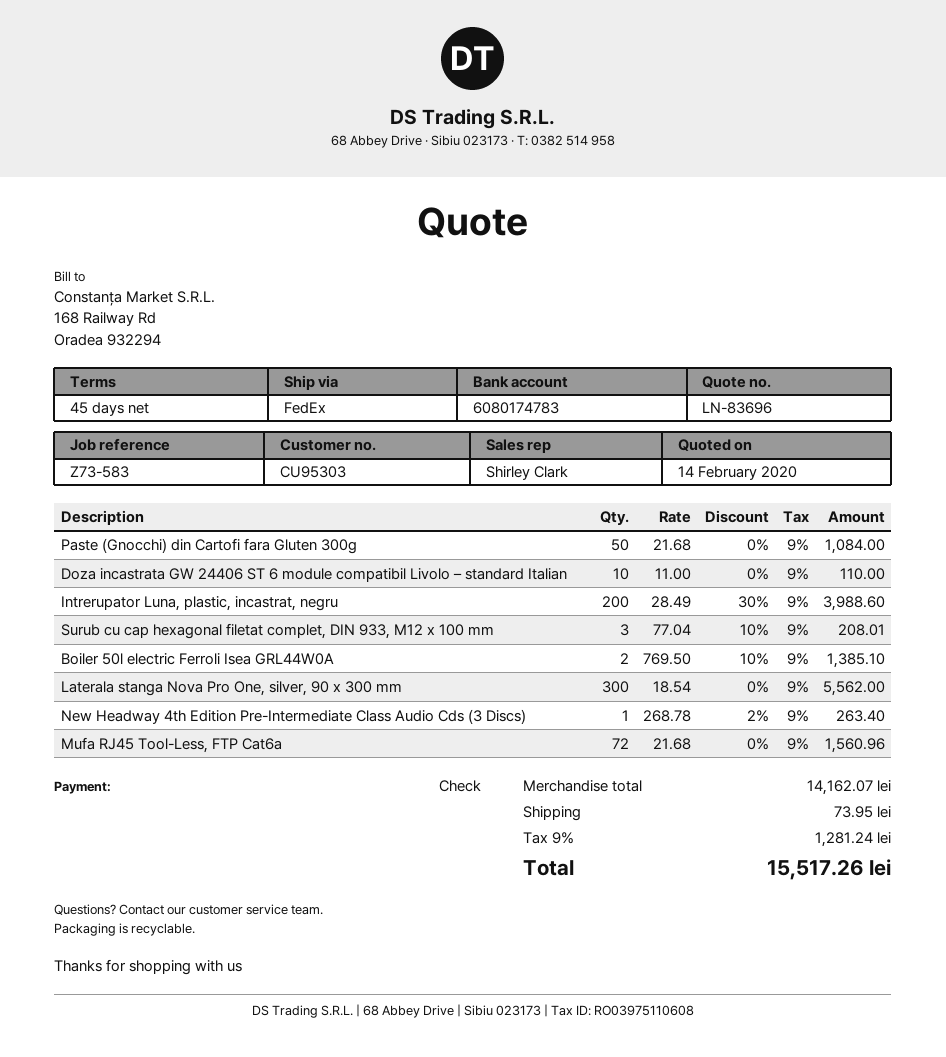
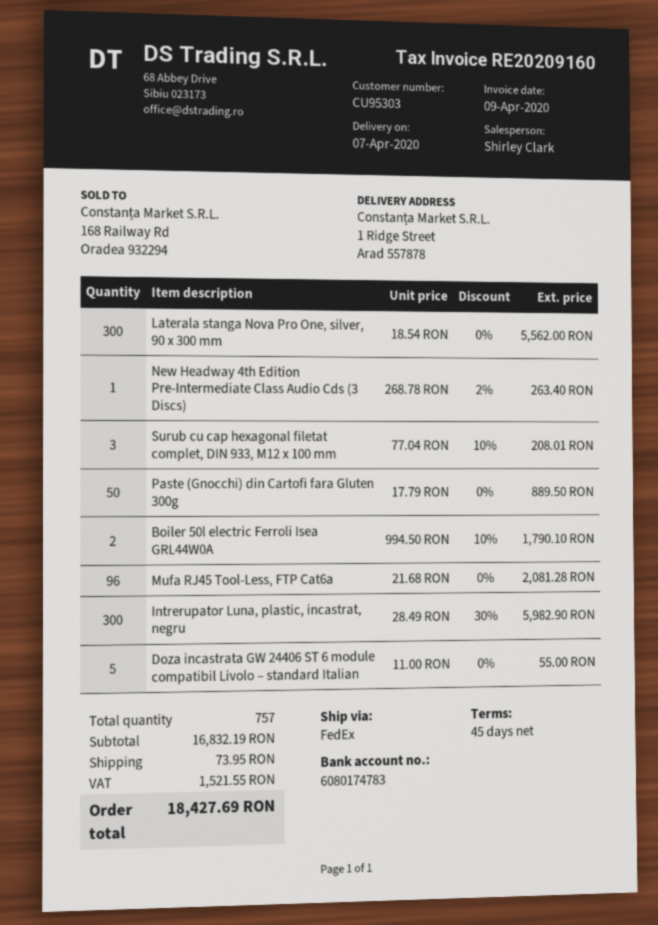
Paste (Gnocchi) din Cartofi fara Gluten 300g: 50 x 21.68 = 1084.00 -> 50 x 17.79 = 889.50
Doza incastrata GW 24406 ST 6 module compatibil Livolo – standard Italian: 10 x 11.00 = 110.00 -> 5 x 11.00 = 55.00
Intrerupator Luna, plastic, incastrat, negru: 200 x 28.49 - 30% = 3988.60 -> 300 x 28.49 - 30% = 5982.90
Boiler 50l electric Ferroli Isea GRL44W0A: 2 x 769.50 - 10% = 1385.10 -> 2 x 994.50 - 10% = 1790.10
Mufa RJ45 Tool-Less, FTP Cat6a: 72 x 21.68 = 1560.96 -> 96 x 21.68 = 2081.28
subtotal: 14162.07 -> 16832.19
tax: 1281.24 -> 1521.55
total: 15517.26 -> 18427.69

